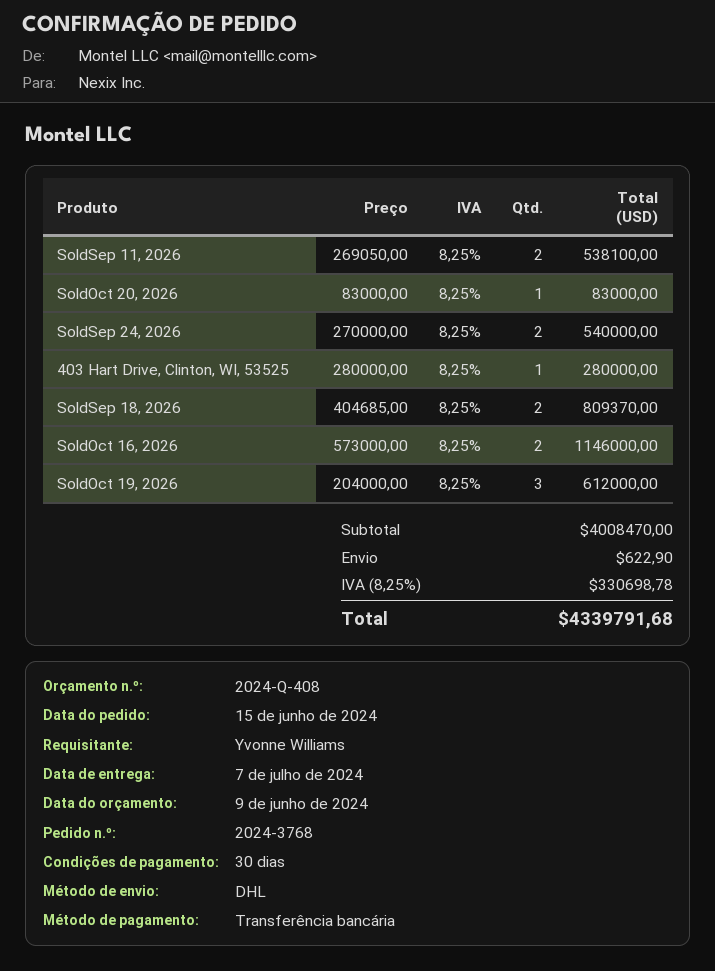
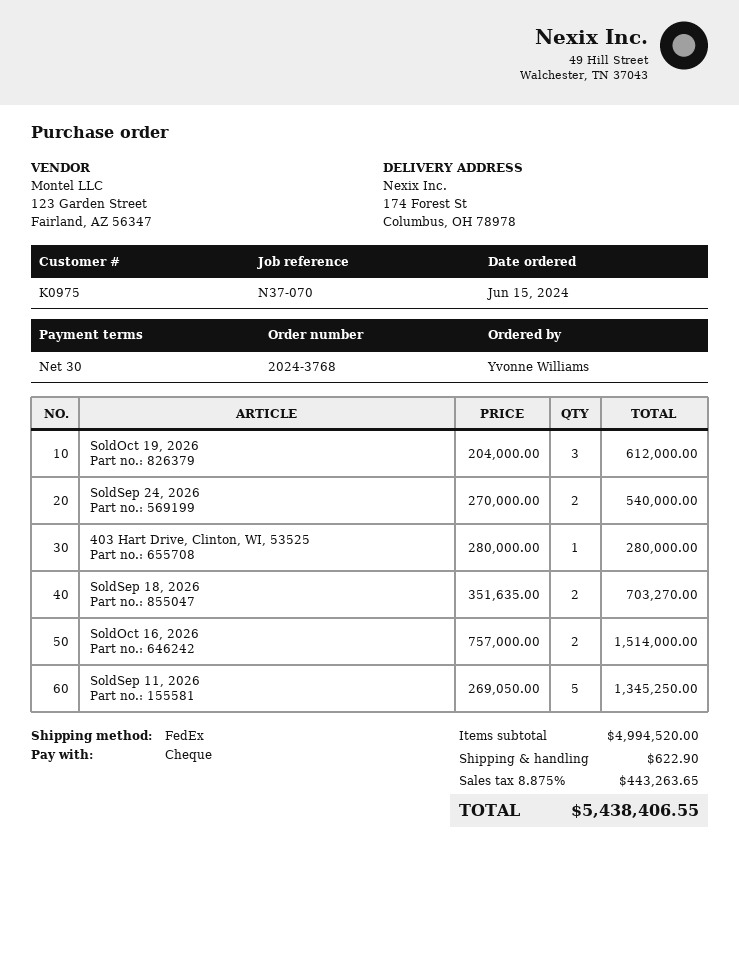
payment method: bank transfer -> cheque
shipping method: DHL -> FedEx
SoldSep 11, 2026: 2 x 269050.00 = 538100.00 -> 5 x 269050.00 = 1345250.00
SoldOct 20, 2026: 1 x 83000.00 = 83000.00 -> none
SoldSep 18, 2026: 2 x 404685.00 = 809370.00 -> 2 x 351635.00 = 703270.00
SoldOct 16, 2026: 2 x 573000.00 = 1146000.00 -> 2 x 757000.00 = 1514000.00
subtotal: 4008470.00 -> 4994520.00
tax: 8.25% = 330698.78 -> 8.875% = 443263.65
total: 4339791.68 -> 5438406.55

